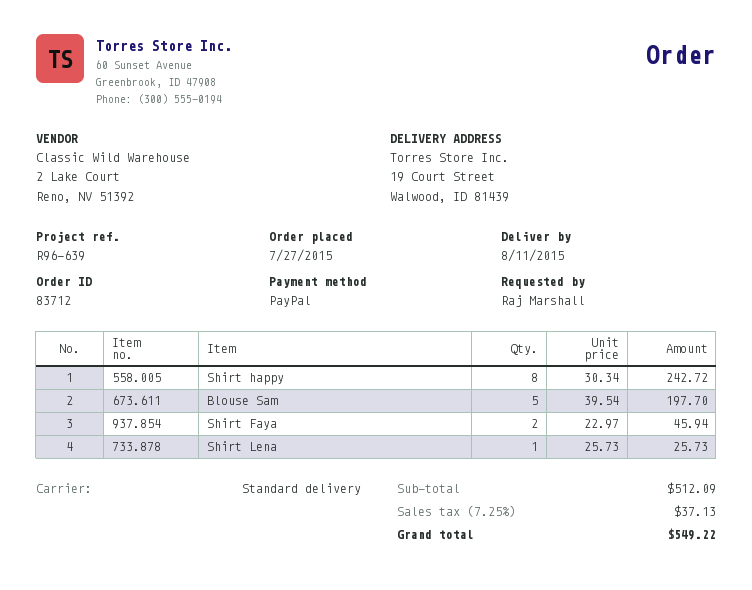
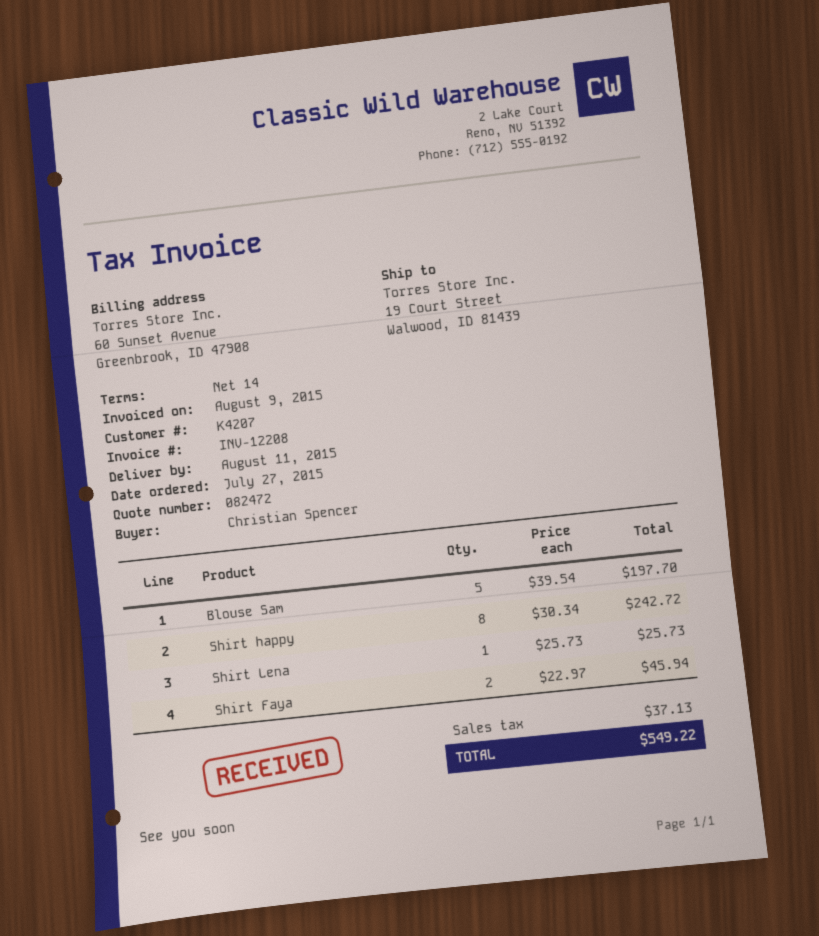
ordered by: Raj Marshall -> Christian Spencer

